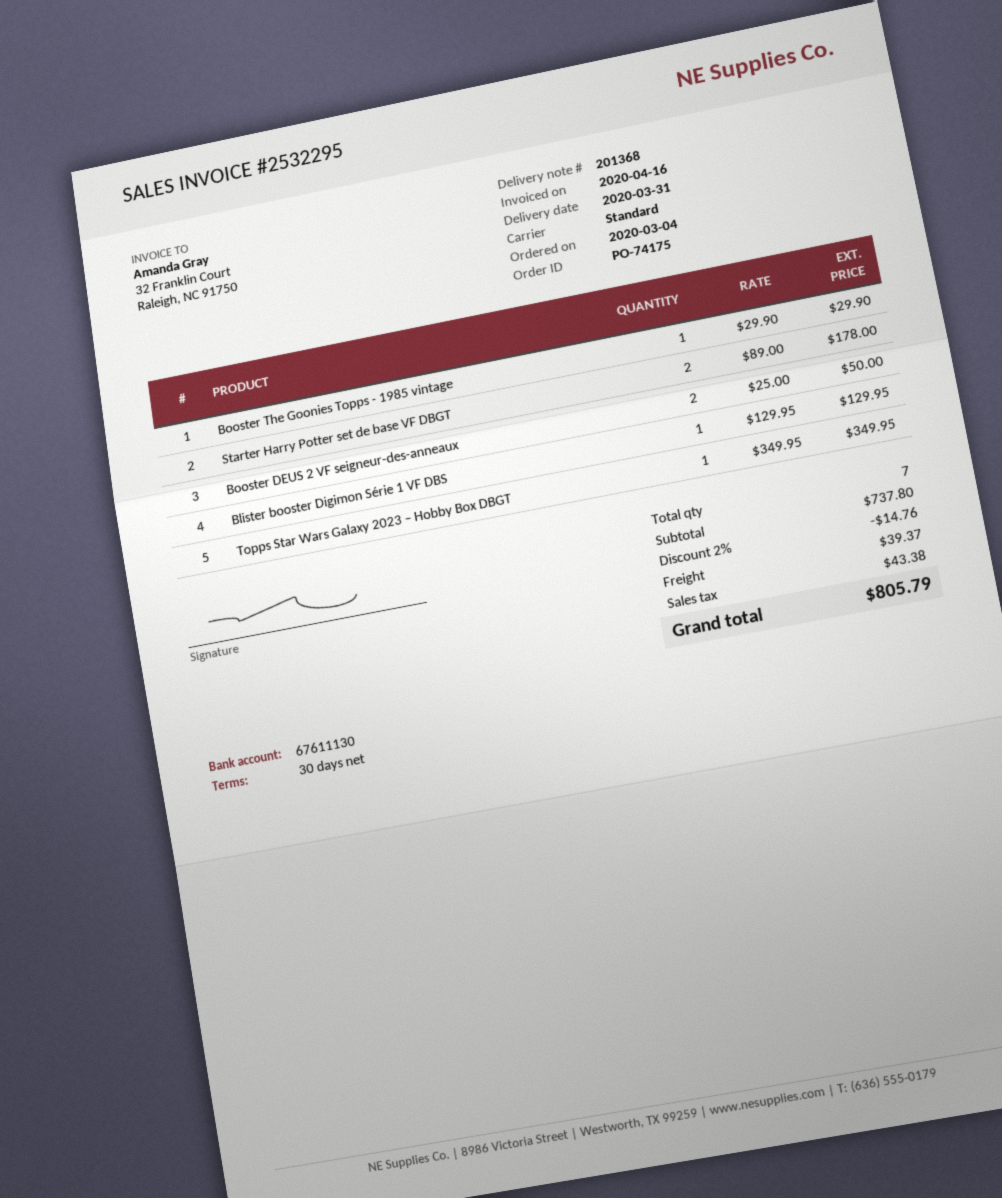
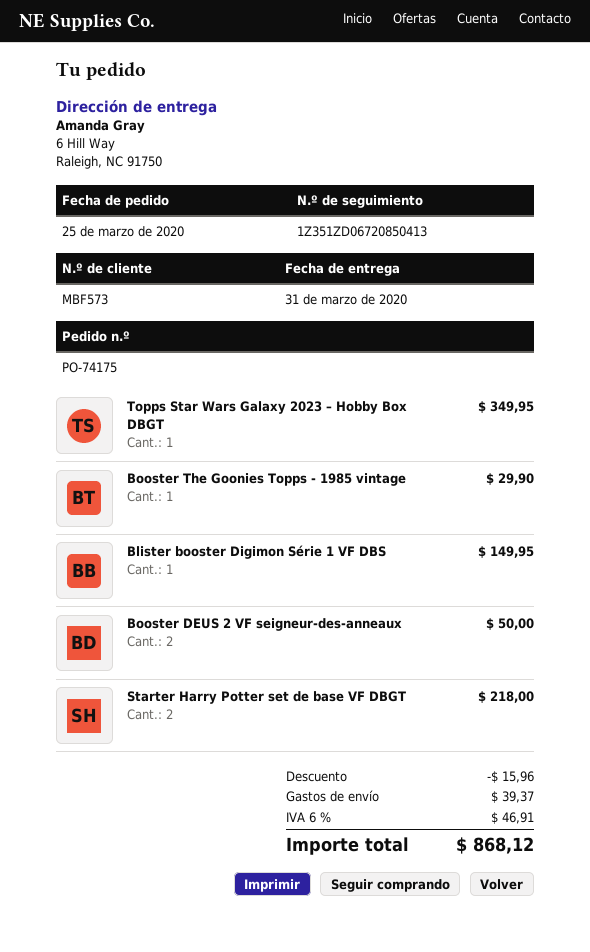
order date: 2020-03-04 -> 2020-03-25
Starter Harry Potter set de base VF DBGT: 2 for 178.00 -> 2 for 218.00
Blister booster Digimon Série 1 VF DBS: 1 for 129.95 -> 1 for 149.95
discount: 14.76 -> 15.96
tax: 43.38 -> 46.91
total: 805.79 -> 868.12

